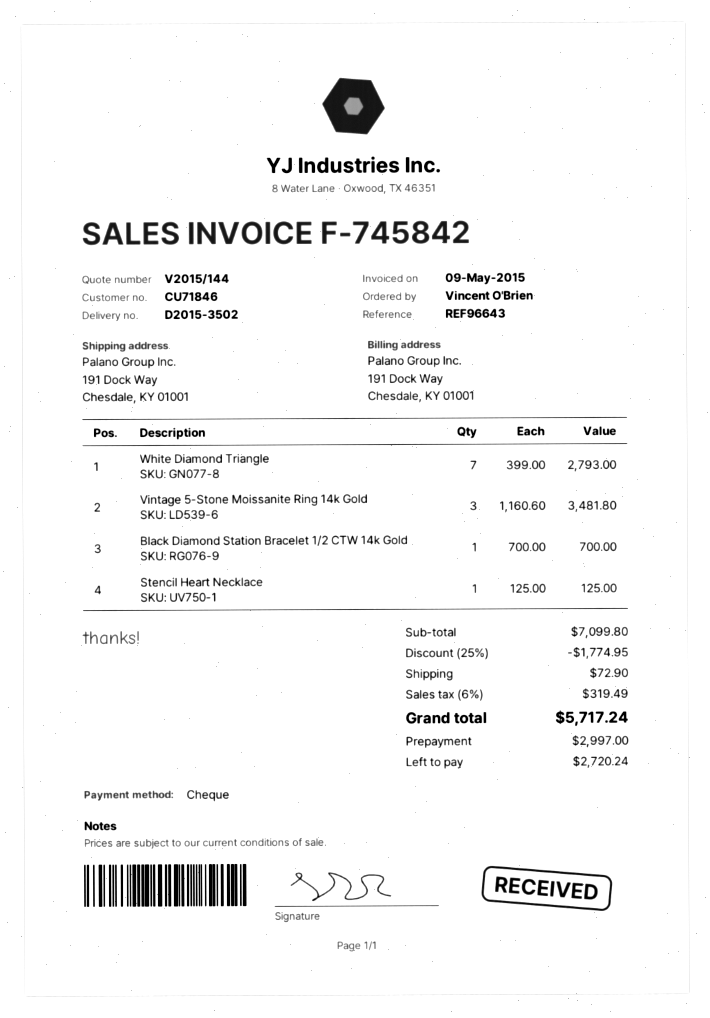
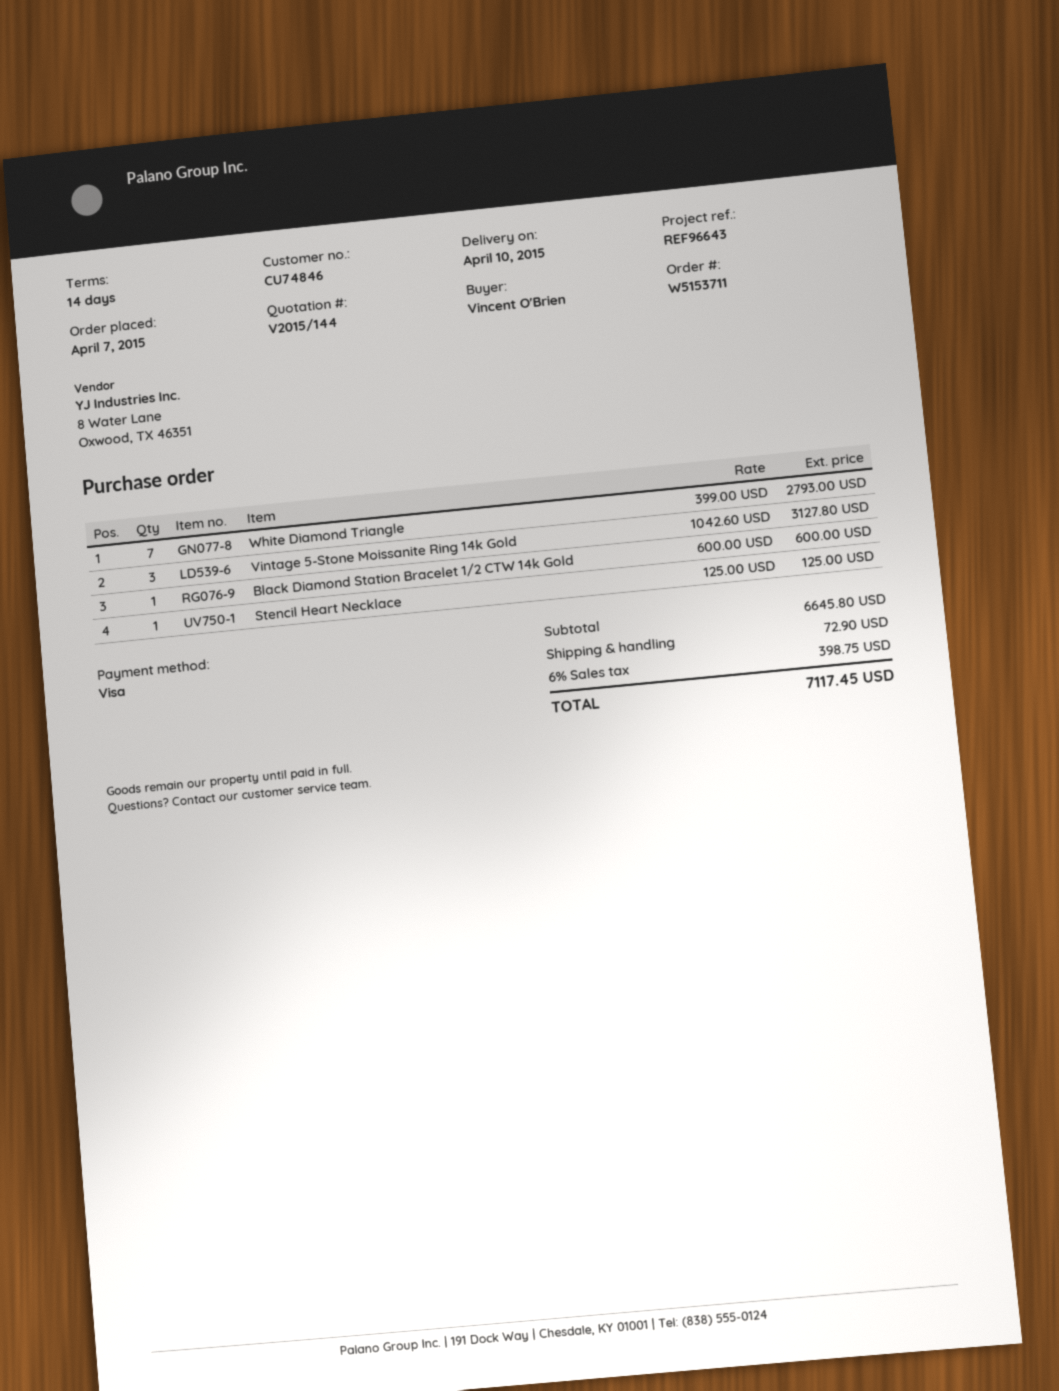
customer number: CU71846 -> CU74846
payment method: cheque -> Visa
Vintage 5-Stone Moissanite Ring 14k Gold: 3 x 1160.60 = 3481.80 -> 3 x 1042.60 = 3127.80
Black Diamond Station Bracelet 1/2 CTW 14k Gold: 1 x 700.00 = 700.00 -> 1 x 600.00 = 600.00
subtotal: 7099.80 -> 6645.80
discount: 25% = 1774.95 -> none
tax: 6% = 319.49 -> 6% = 398.75
total: 5717.24 -> 7117.45

